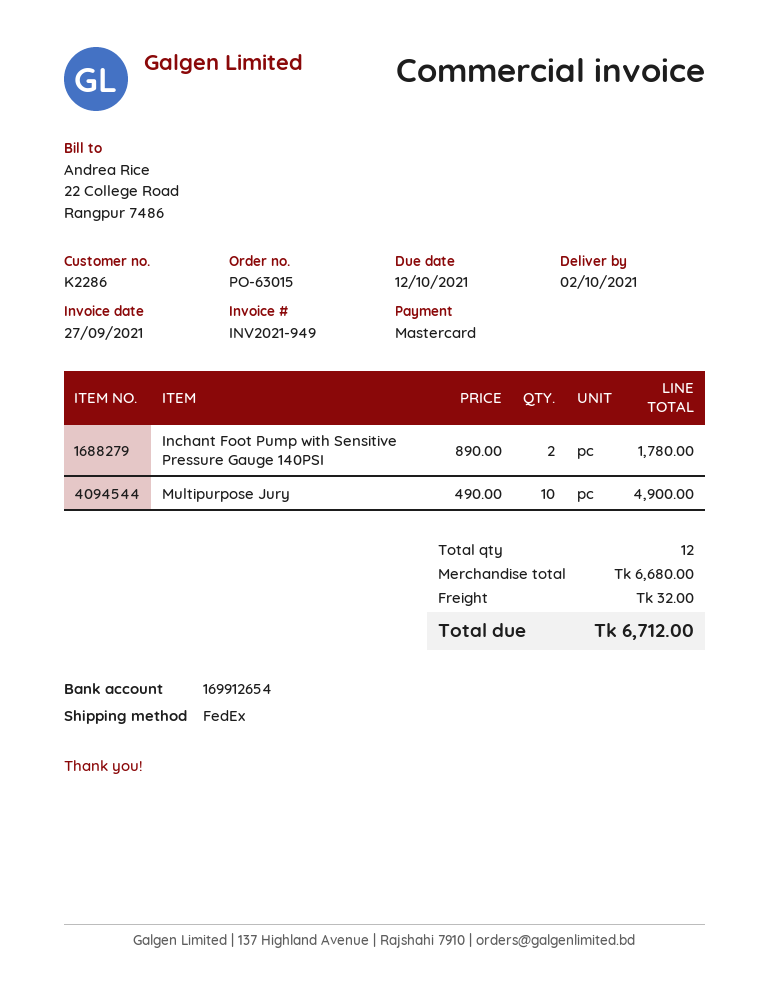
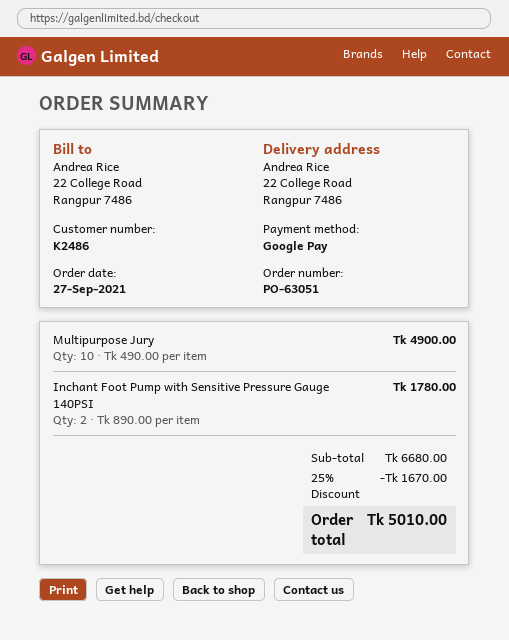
order number: PO-63015 -> PO-63051
customer number: K2286 -> K2486
payment method: Mastercard -> Google Pay
discount: none -> 25% = 1670.00
shipping: 32.00 -> none
total: 6712.00 -> 5010.00

